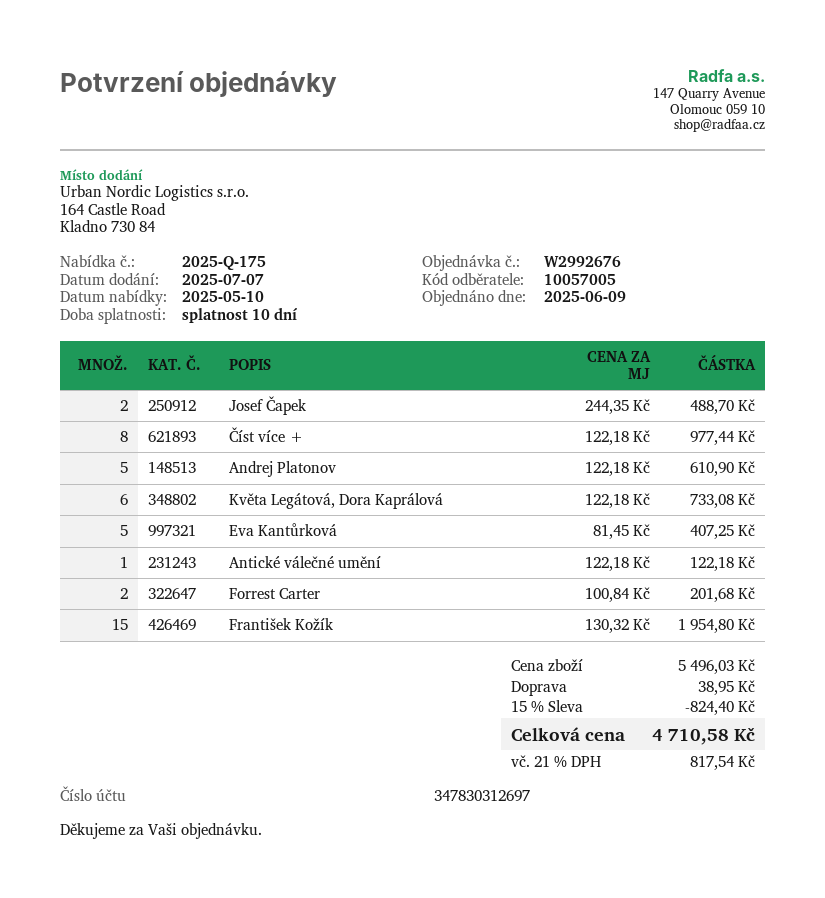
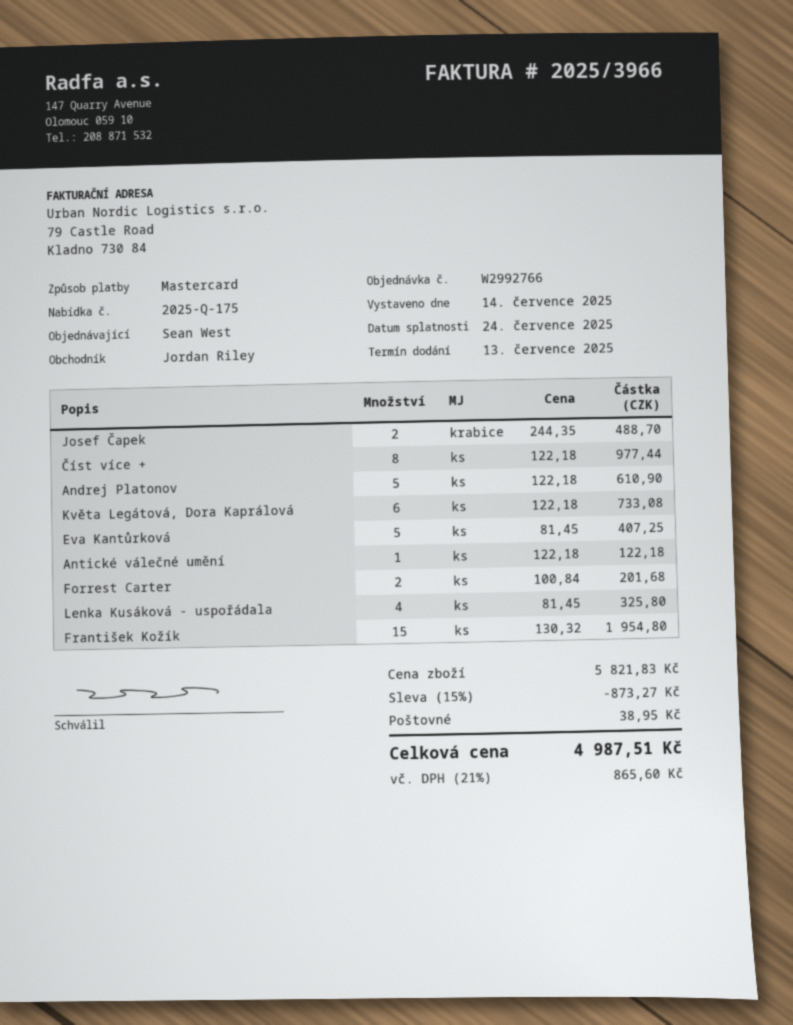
order number: W2992676 -> W2992766
delivery date: 2025-07-07 -> 2025-07-13
Lenka Kusáková - uspořádala: none -> 4 x 81.45 = 325.80
subtotal: 5496.03 -> 5821.83
discount: 15% = 824.40 -> 15% = 873.27
tax: 21% = 817.54 -> 21% = 865.60
total: 4710.58 -> 4987.51

